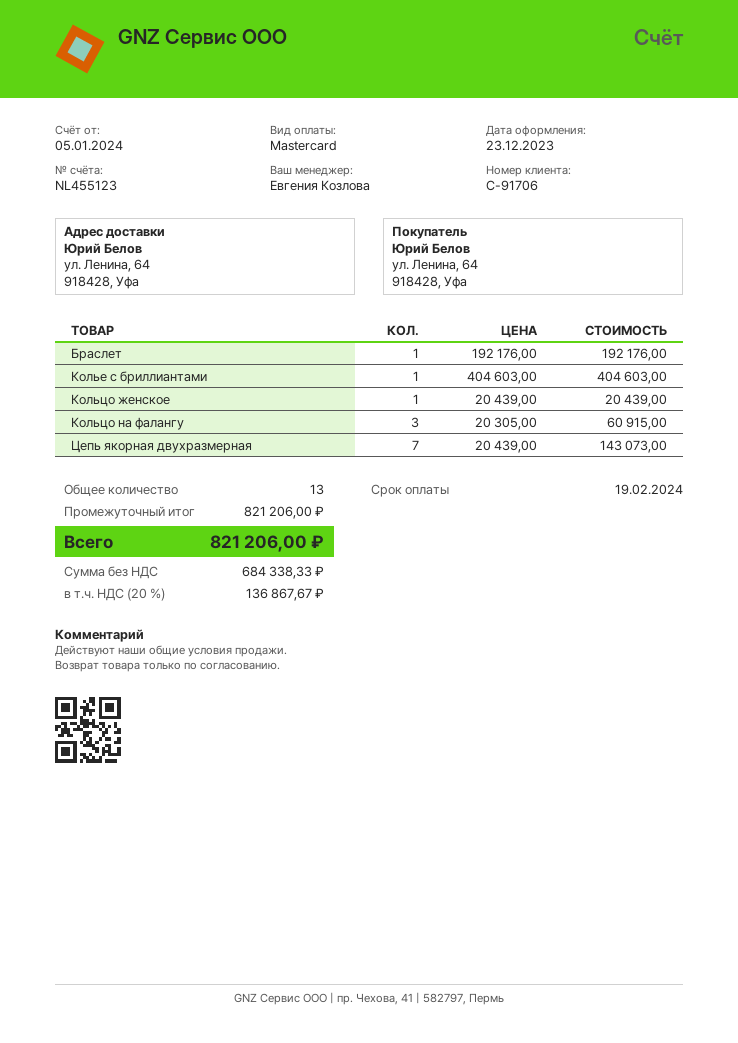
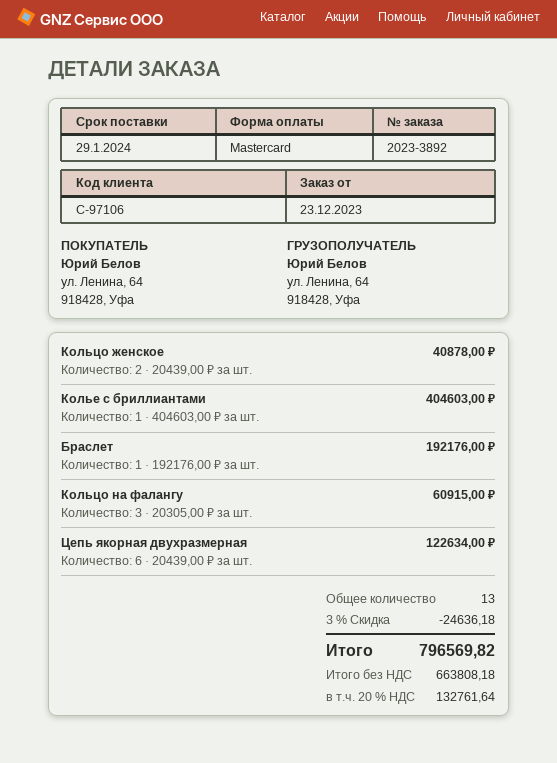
customer number: C-91706 -> C-97106
Кольцо женское: 1 x 20439.00 = 20439.00 -> 2 x 20439.00 = 40878.00
Цепь якорная двухразмерная: 7 x 20439.00 = 143073.00 -> 6 x 20439.00 = 122634.00
discount: none -> 3% = 24636.18
net: 684338.33 -> 663808.18
tax: 20% = 136867.67 -> 20% = 132761.64
total: 821206.00 -> 796569.82

